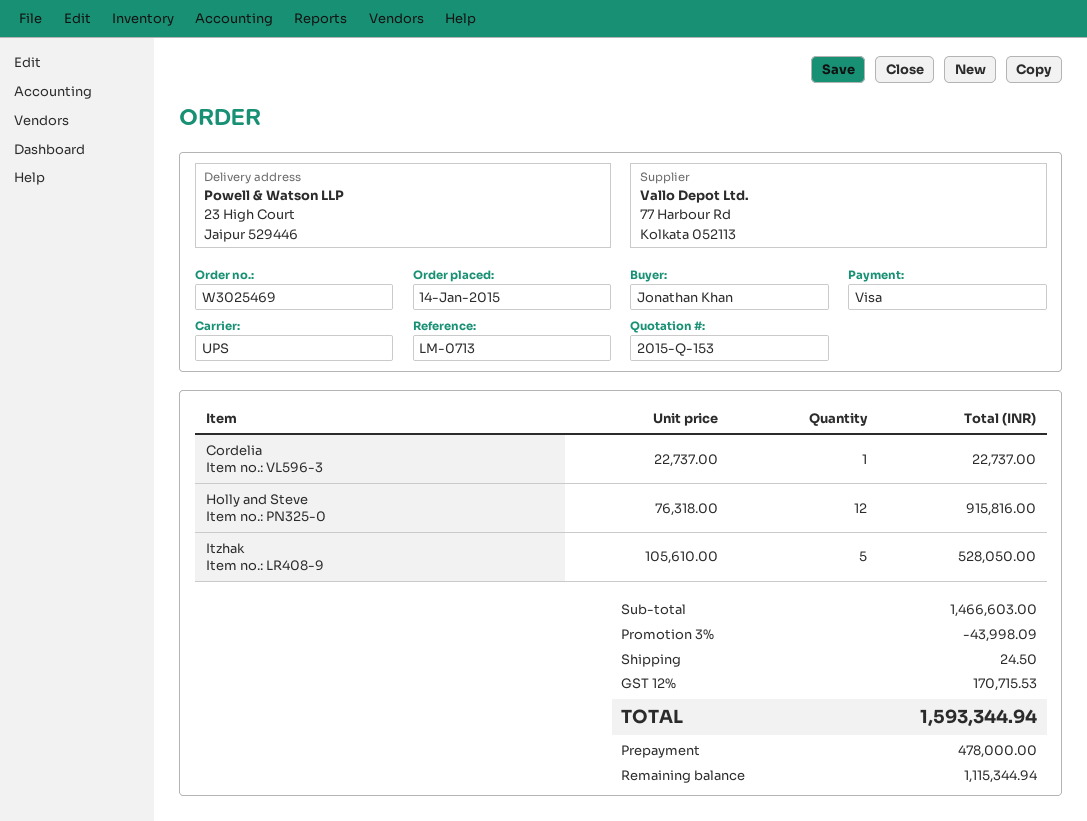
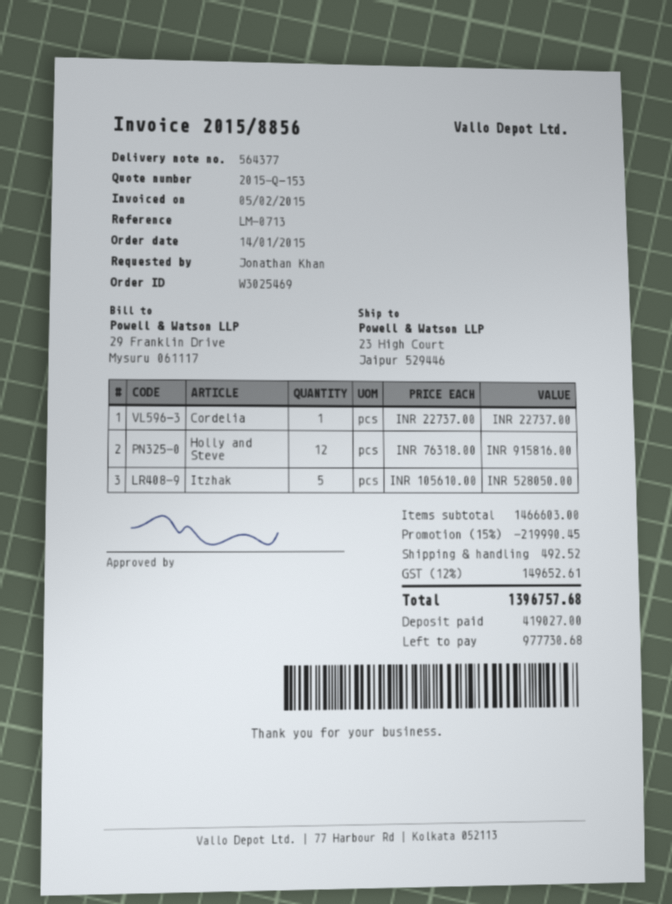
discount: 3% = 43998.09 -> 15% = 219990.45
shipping: 24.50 -> 492.52
tax: 12% = 170715.53 -> 12% = 149652.61
total: 1593344.94 -> 1396757.68
deposit: 478000.00 -> 419027.00
balance: 1115344.94 -> 977730.68

